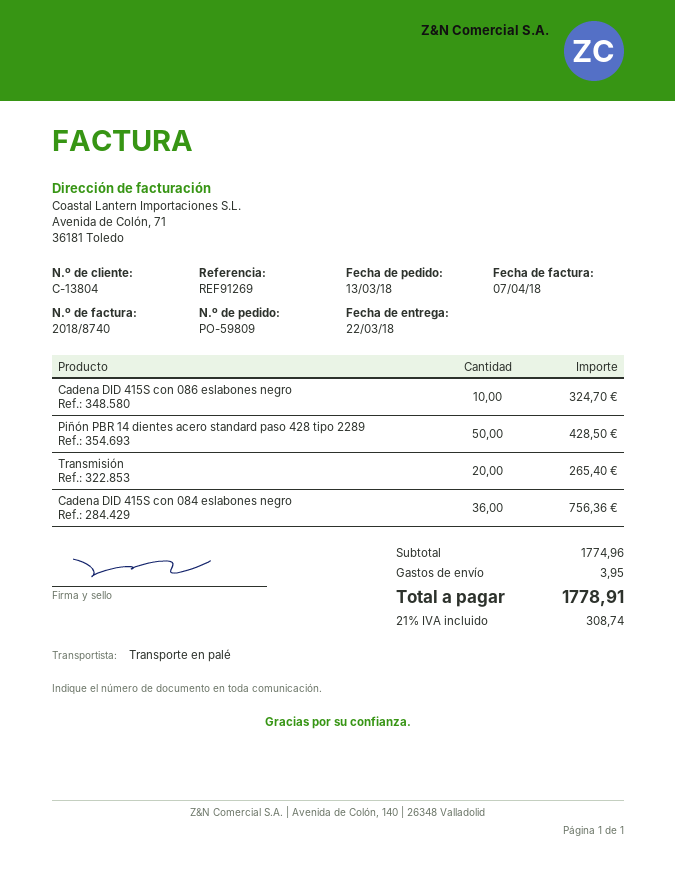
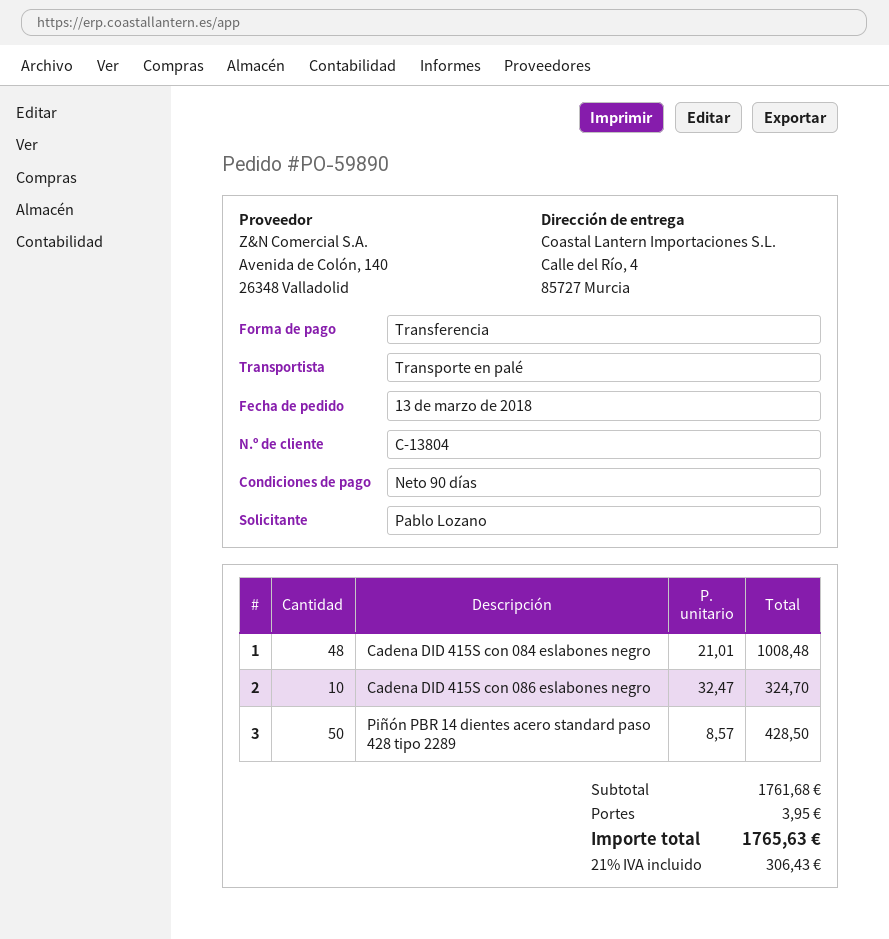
order number: PO-59809 -> PO-59890
Transmisión: 20 for 265.40 -> none
Cadena DID 415S con 084 eslabones negro: 36 for 756.36 -> 48 for 1008.48
subtotal: 1774.96 -> 1761.68
tax: 21% = 308.74 -> 21% = 306.43
total: 1778.91 -> 1765.63

